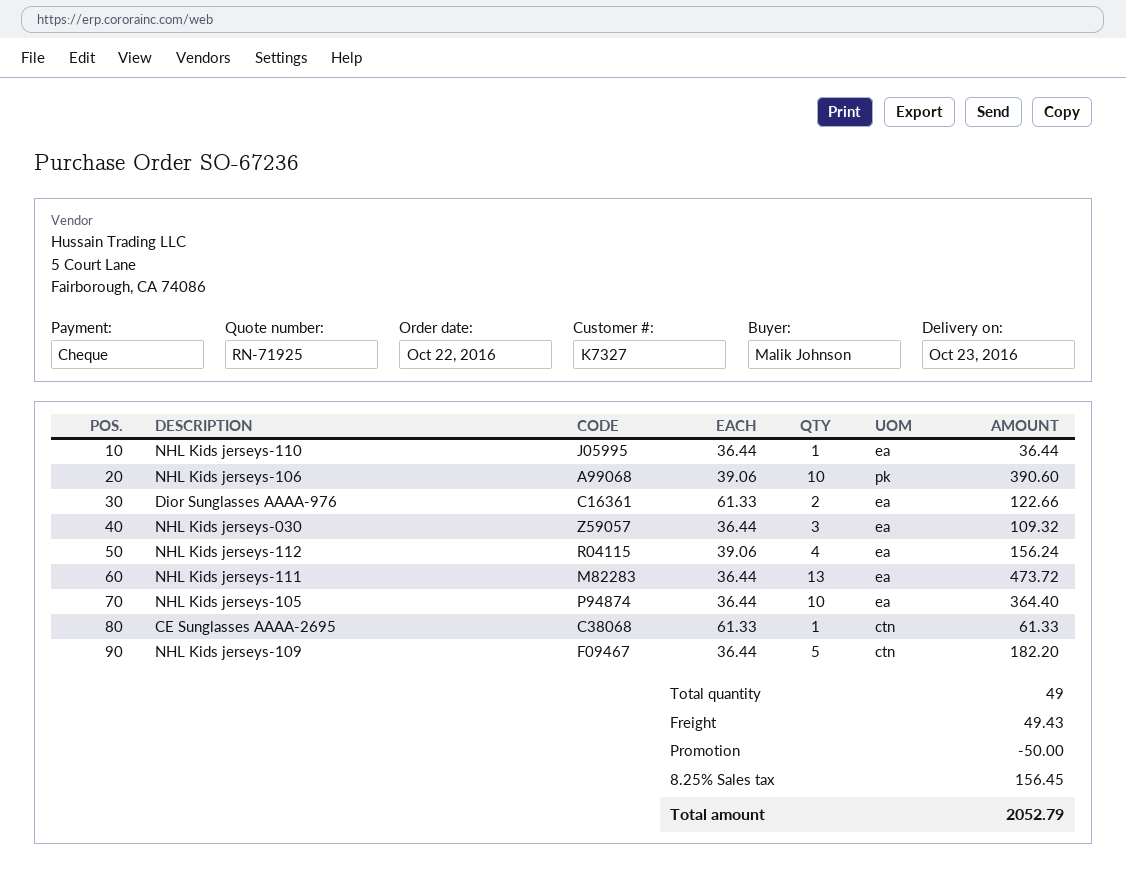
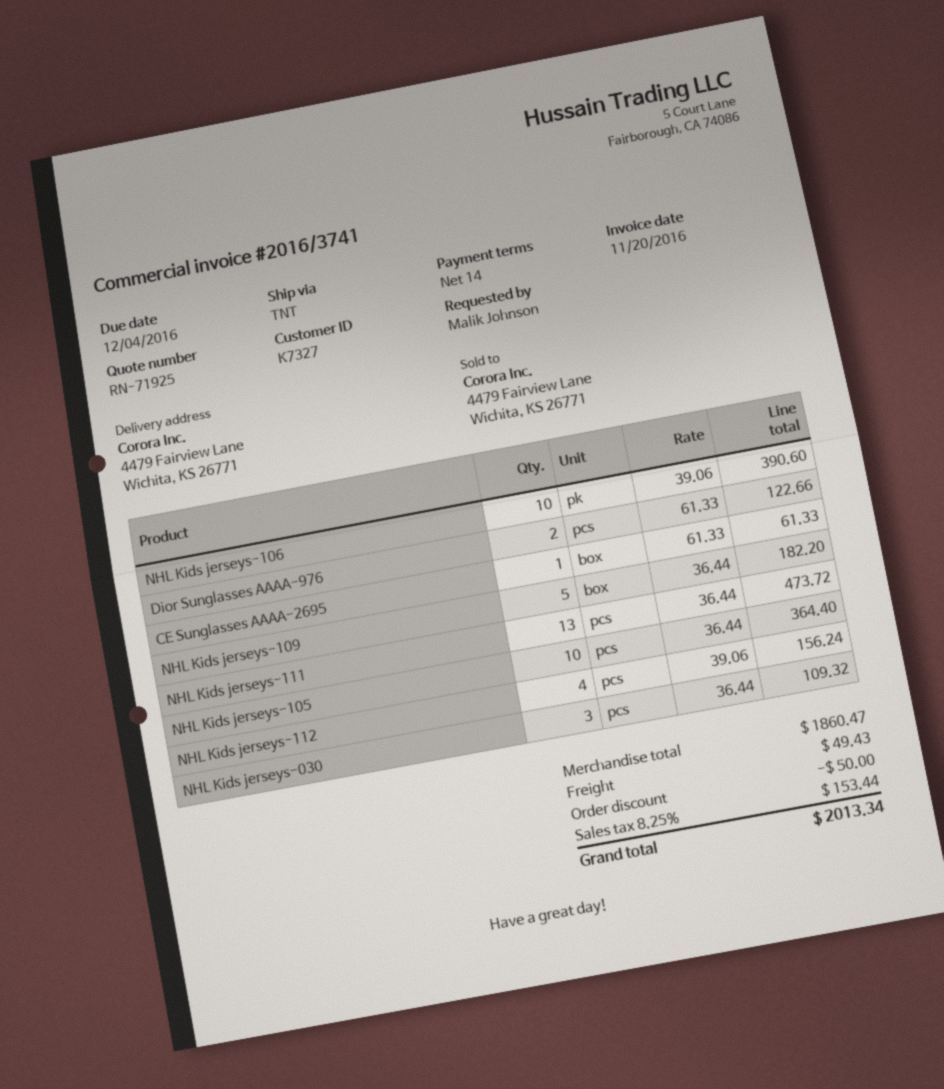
NHL Kids jerseys-110: 1 x 36.44 = 36.44 -> none
tax: 8.25% = 156.45 -> 8.25% = 153.44
total: 2052.79 -> 2013.34

